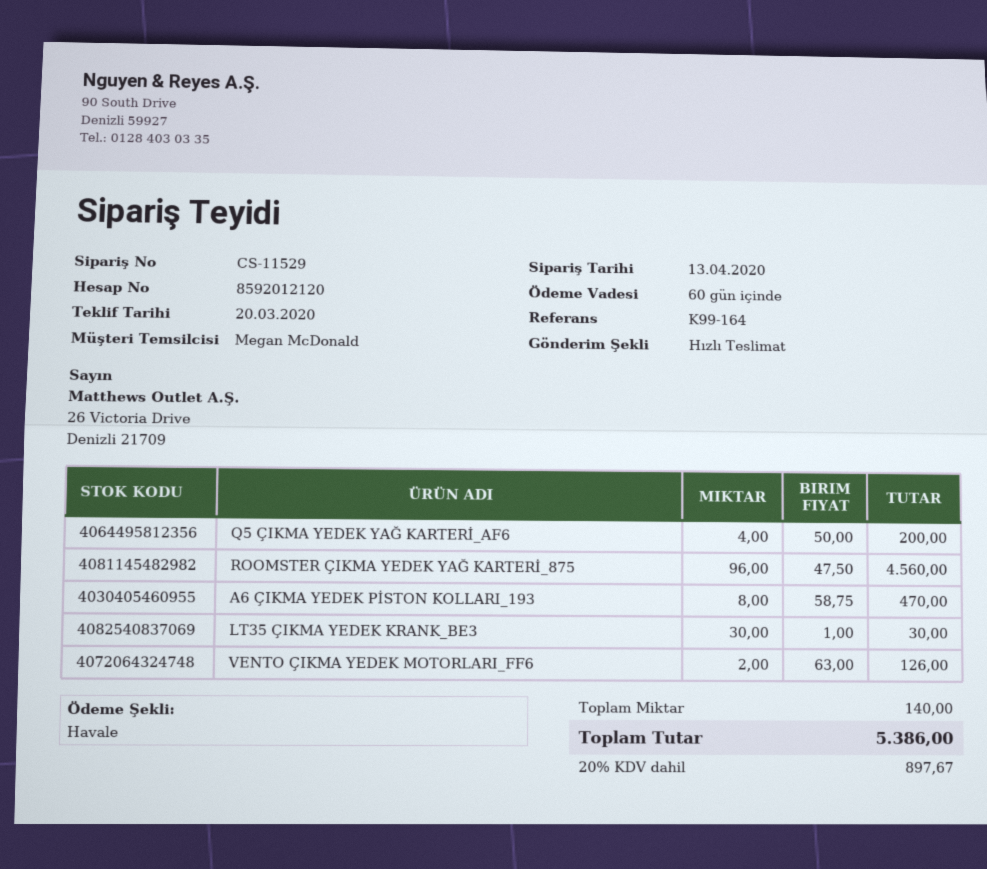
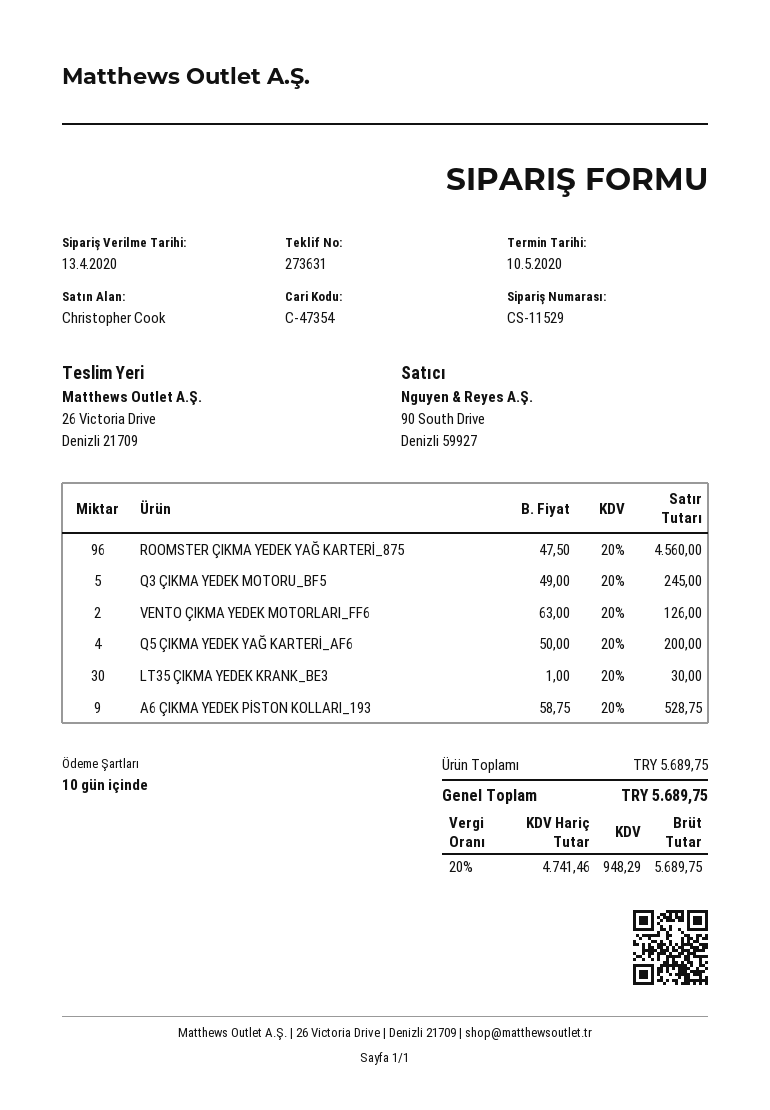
payment terms: 60 days -> 10 days
A6 ÇIKMA YEDEK PİSTON KOLLARI_193: 8 x 58.75 = 470.00 -> 9 x 58.75 = 528.75
Q3 ÇIKMA YEDEK MOTORU_BF5: none -> 5 x 49.00 = 245.00
tax: 20% = 897.67 -> 20% = 948.29
total: 5386.00 -> 5689.75

